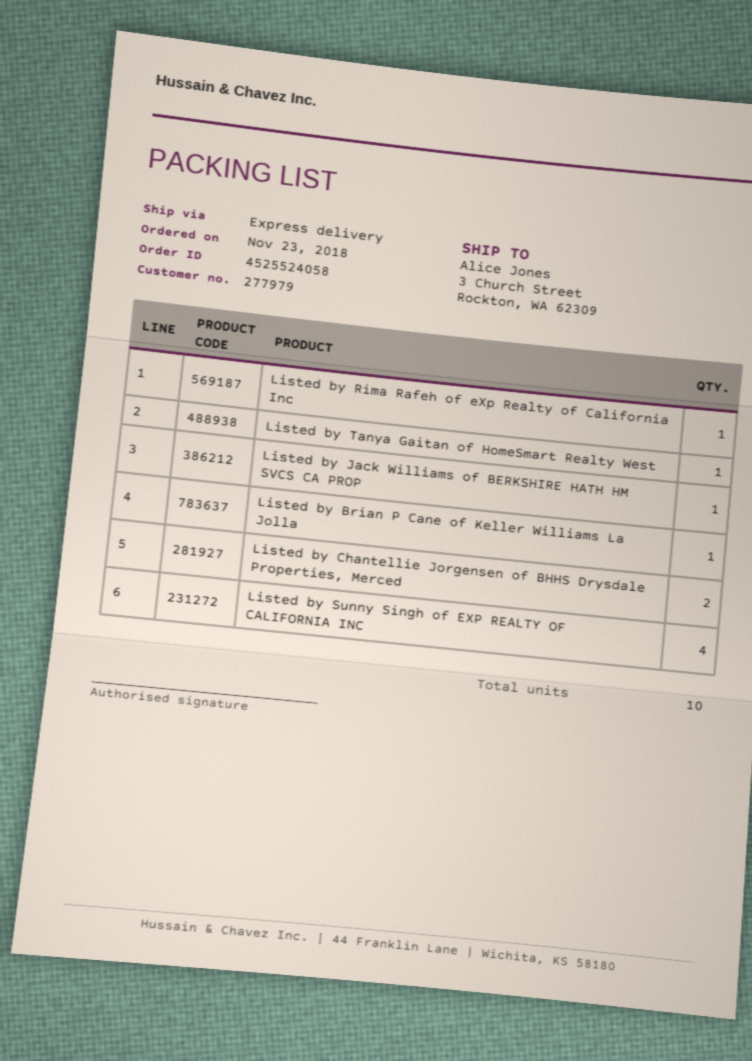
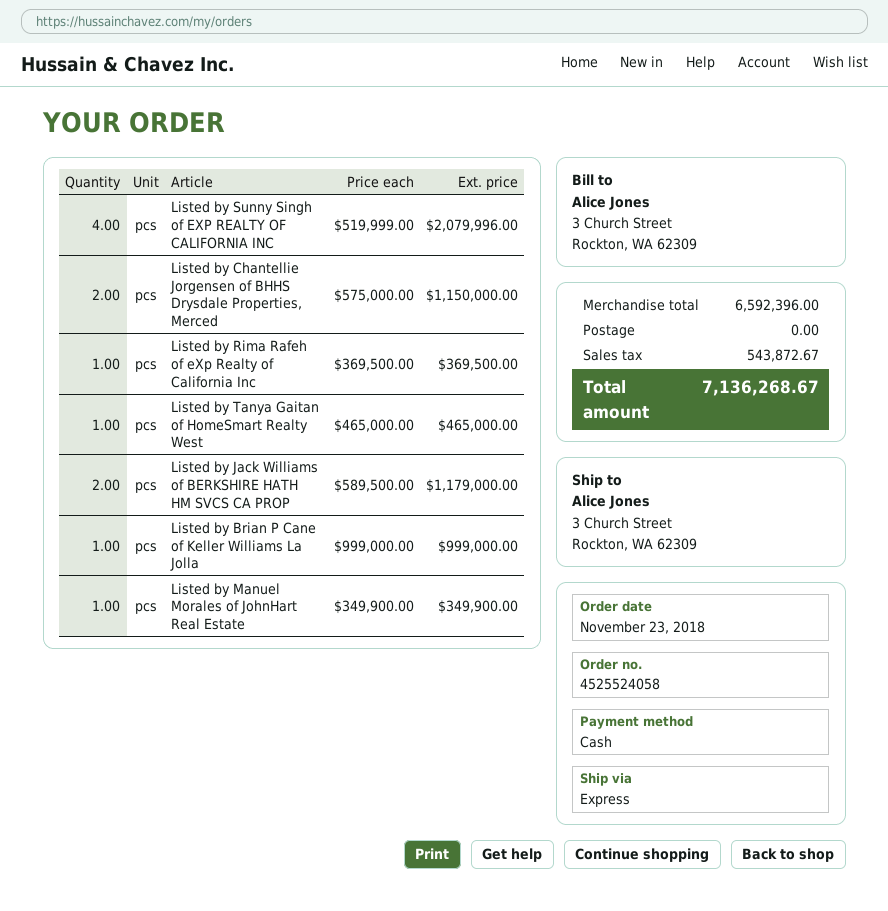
Listed by Jack Williams of BERKSHIRE HATH HM SVCS CA PROP: 1 -> 2
Listed by Manuel Morales of JohnHart Real Estate: none -> 1

